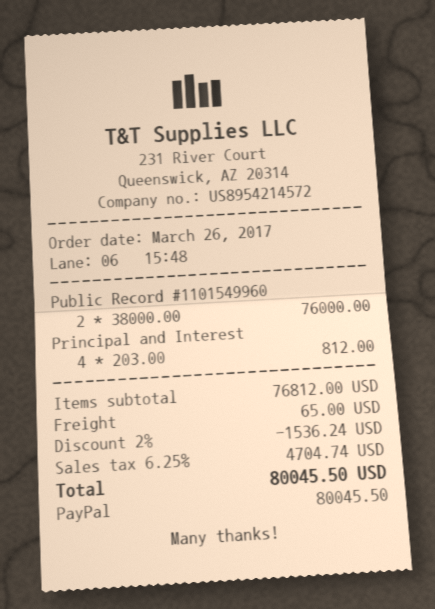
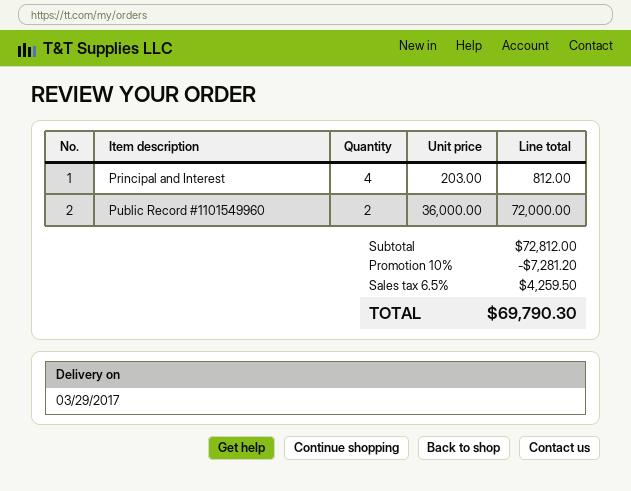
Public Record #1101549960: 2 x 38000.00 = 76000.00 -> 2 x 36000.00 = 72000.00
subtotal: 76812.00 -> 72812.00
discount: 2% = 1536.24 -> 10% = 7281.20
shipping: 65.00 -> none
tax: 6.25% = 4704.74 -> 6.5% = 4259.50
total: 80045.50 -> 69790.30

